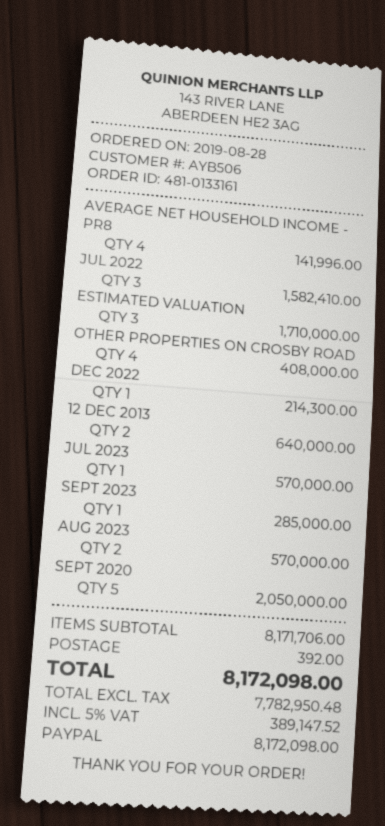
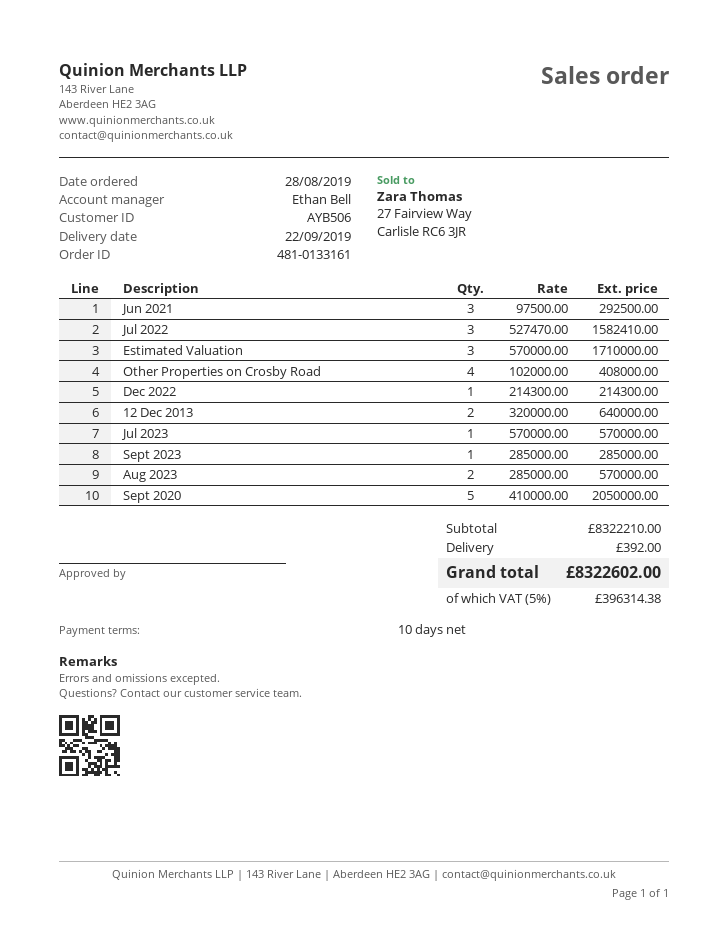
AVERAGE NET HOUSEHOLD INCOME - PR8: 4 for 141996.00 -> none
Jun 2021: none -> 3 for 292500.00
subtotal: 8171706.00 -> 8322210.00
tax: 5% = 389147.52 -> 5% = 396314.38
total: 8172098.00 -> 8322602.00

